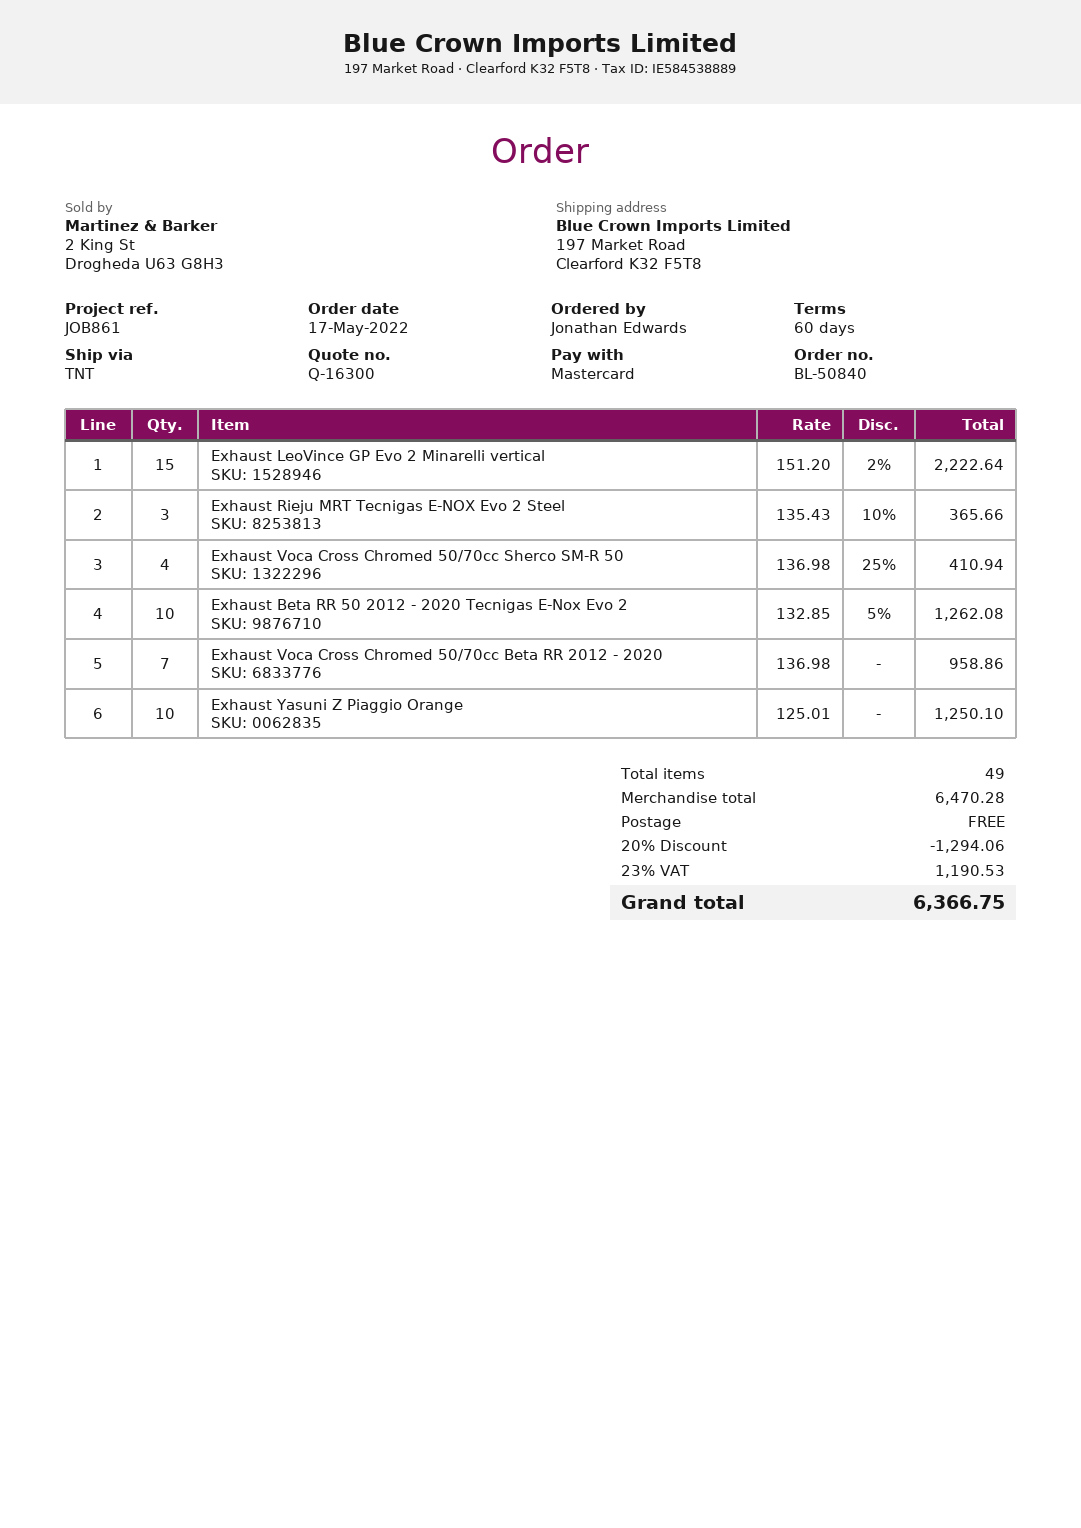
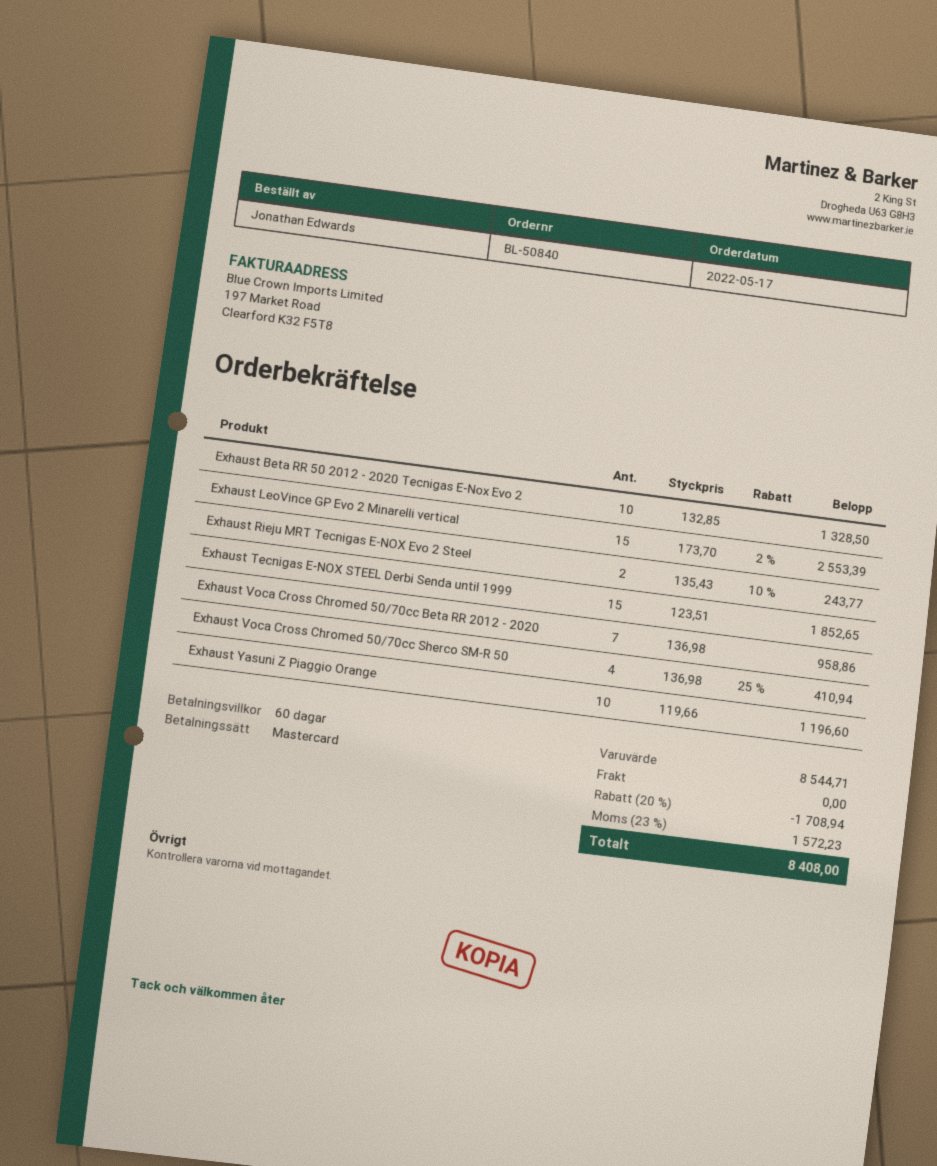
Exhaust LeoVince GP Evo 2 Minarelli vertical: 15 x 151.20 - 2% = 2222.64 -> 15 x 173.70 - 2% = 2553.39
Exhaust Rieju MRT Tecnigas E-NOX Evo 2 Steel: 3 x 135.43 - 10% = 365.66 -> 2 x 135.43 - 10% = 243.77
Exhaust Beta RR 50 2012 - 2020 Tecnigas E-Nox Evo 2: 10 x 132.85 - 5% = 1262.08 -> 10 x 132.85 = 1328.50
Exhaust Yasuni Z Piaggio Orange: 10 x 125.01 = 1250.10 -> 10 x 119.66 = 1196.60
Exhaust Tecnigas E-NOX STEEL Derbi Senda until 1999: none -> 15 x 123.51 = 1852.65
subtotal: 6470.28 -> 8544.71
discount: 20% = 1294.06 -> 20% = 1708.94
tax: 23% = 1190.53 -> 23% = 1572.23
total: 6366.75 -> 8408.00

